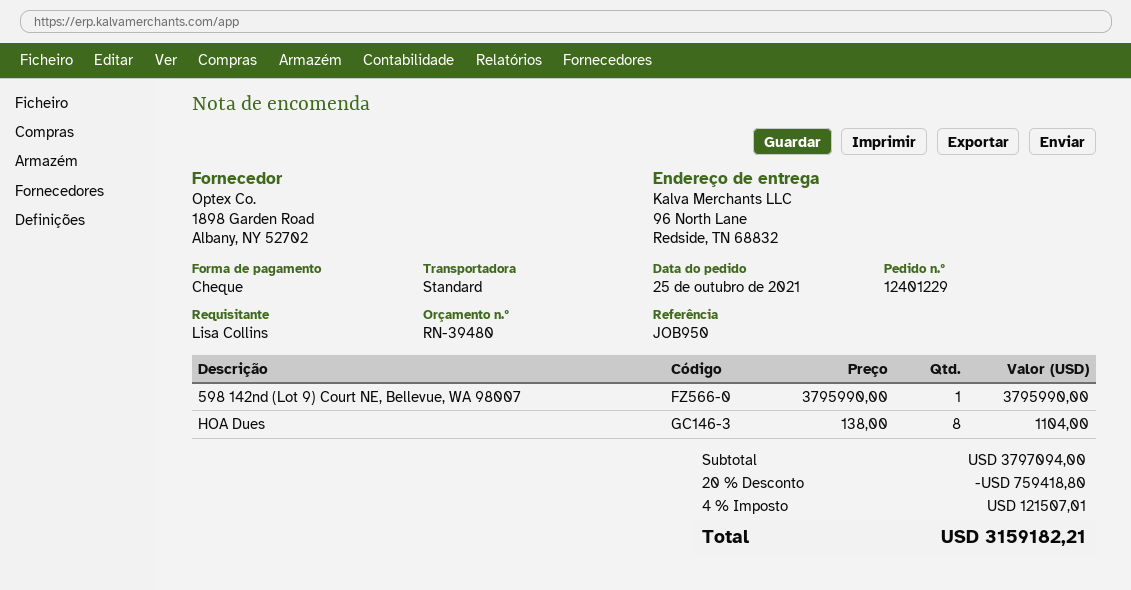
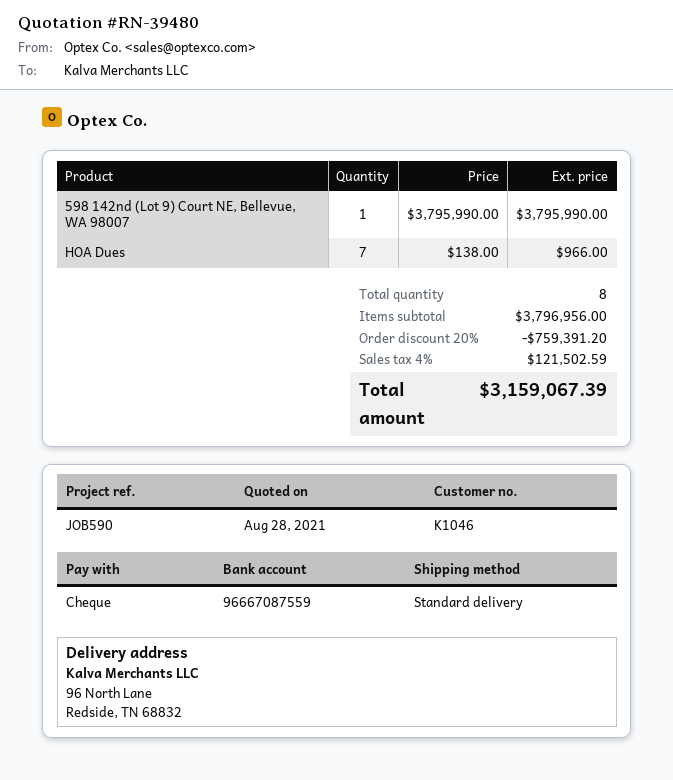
reference: JOB950 -> JOB590
HOA Dues: 8 x 138.00 = 1104.00 -> 7 x 138.00 = 966.00
subtotal: 3797094.00 -> 3796956.00
discount: 20% = 759418.80 -> 20% = 759391.20
tax: 4% = 121507.01 -> 4% = 121502.59
total: 3159182.21 -> 3159067.39

